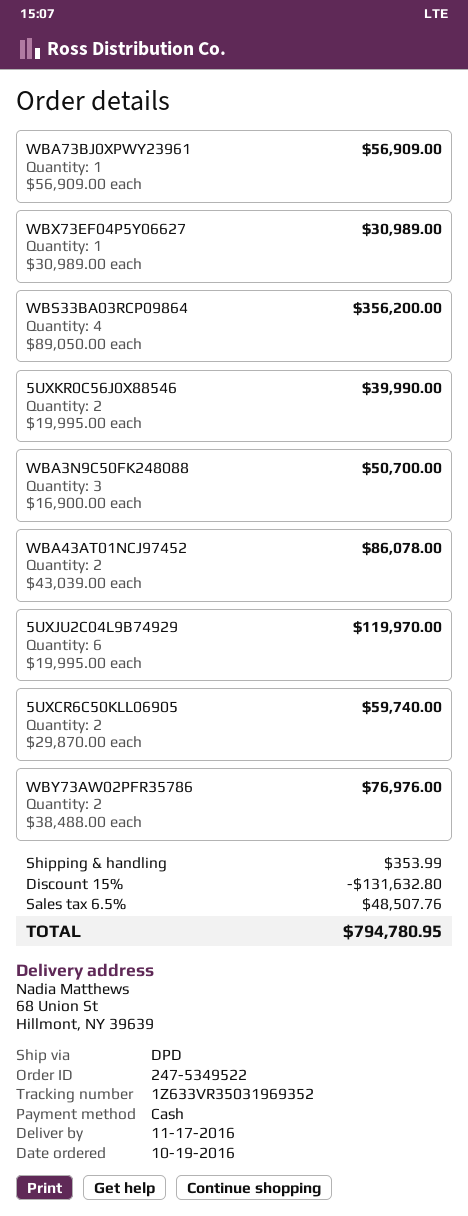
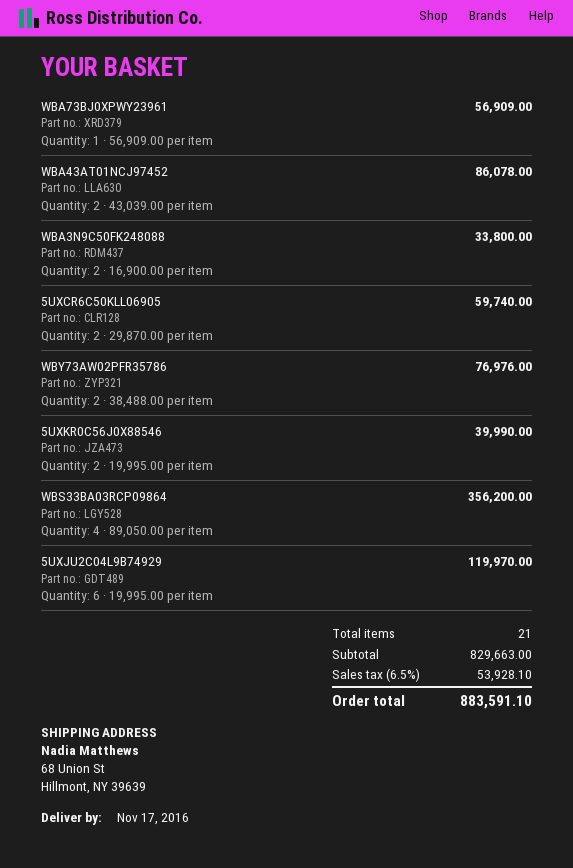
WBX73EF04P5Y06627: 1 x 30989.00 = 30989.00 -> none
WBA3N9C50FK248088: 3 x 16900.00 = 50700.00 -> 2 x 16900.00 = 33800.00
discount: 15% = 131632.80 -> none
shipping: 353.99 -> none
tax: 6.5% = 48507.76 -> 6.5% = 53928.10
total: 794780.95 -> 883591.10

